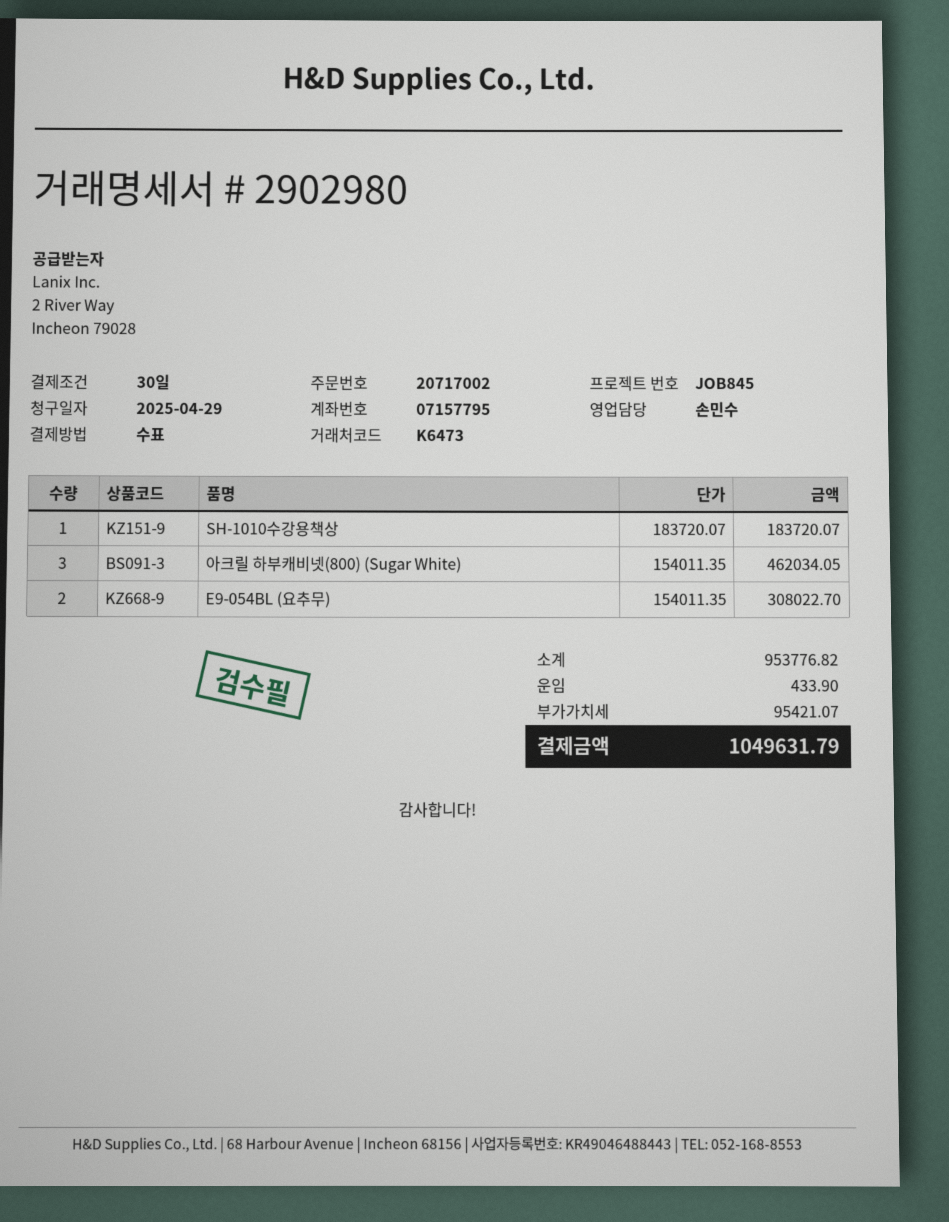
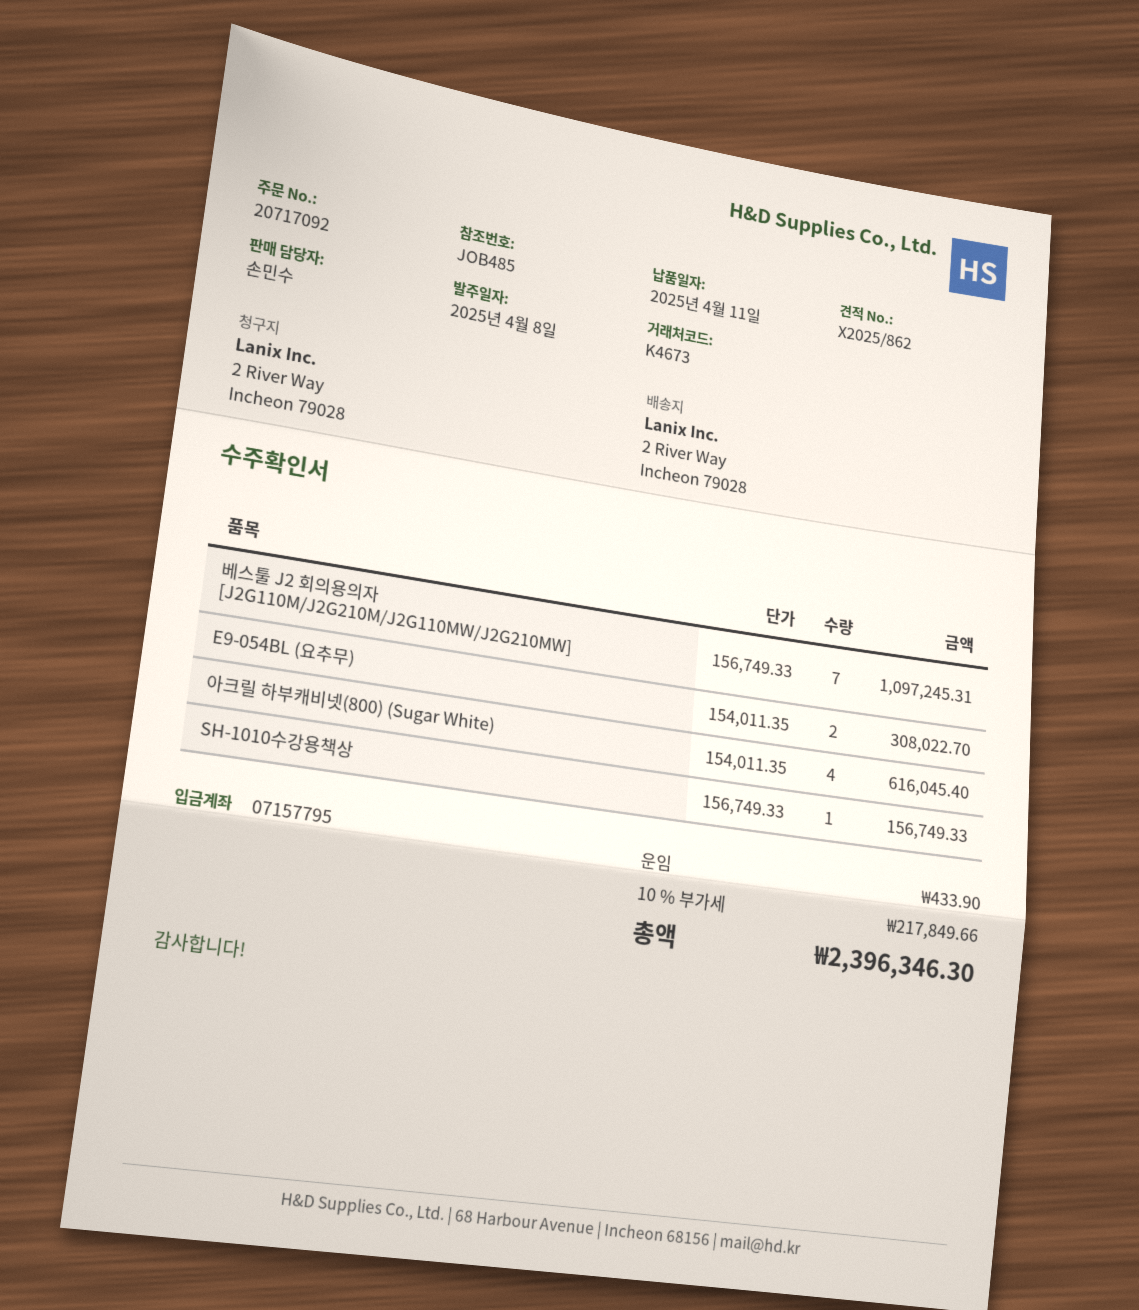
order number: 20717002 -> 20717092
customer number: K6473 -> K4673
reference: JOB845 -> JOB485
SH-1010수강용책상: 1 x 183720.07 = 183720.07 -> 1 x 156749.33 = 156749.33
아크릴 하부캐비넷(800) (Sugar White): 3 x 154011.35 = 462034.05 -> 4 x 154011.35 = 616045.40
베스툴 J2 회의용의자 [J2G110M/J2G210M/J2G110MW/J2G210MW]: none -> 7 x 156749.33 = 1097245.31
tax: 95421.07 -> 217849.66
total: 1049631.79 -> 2396346.30

